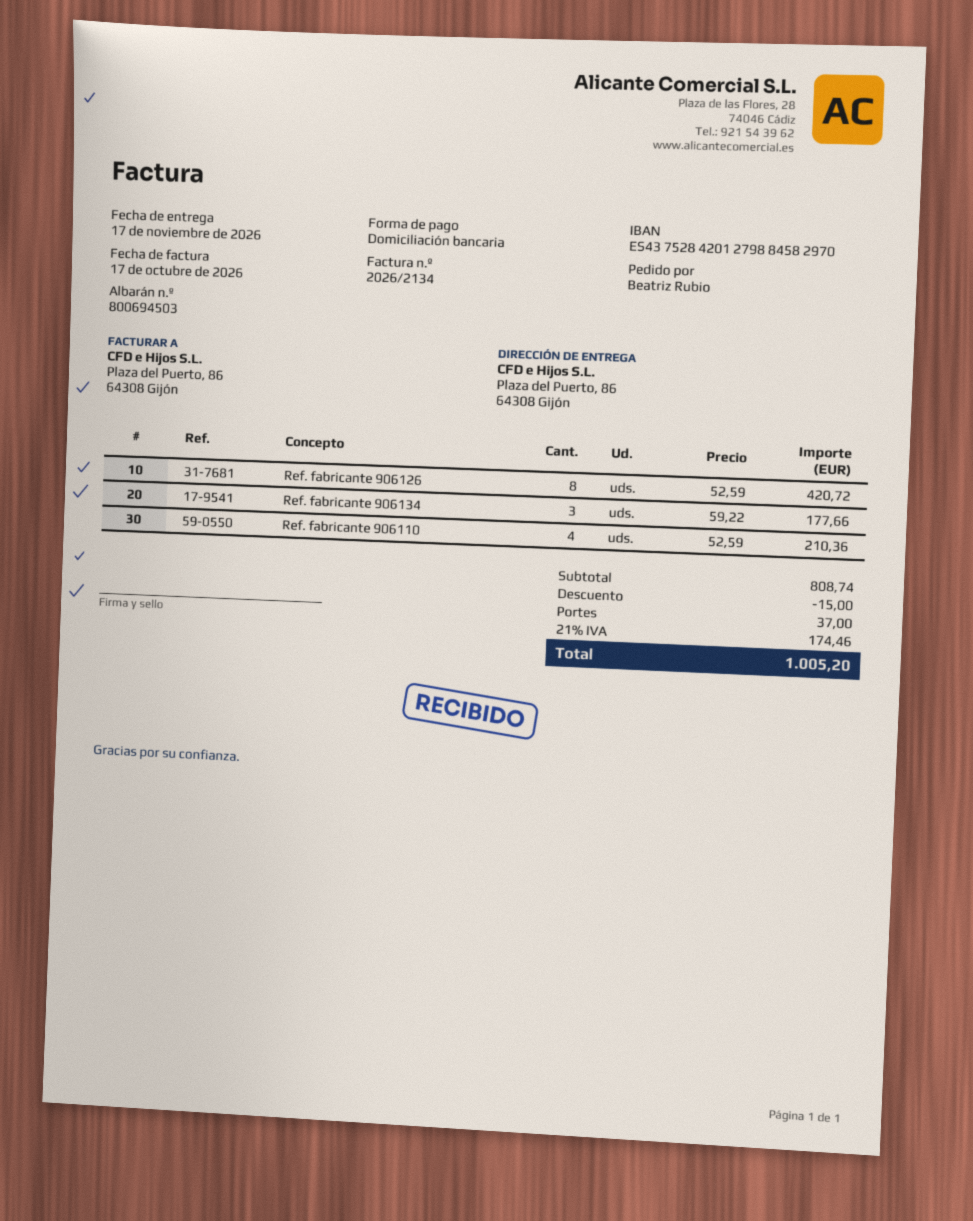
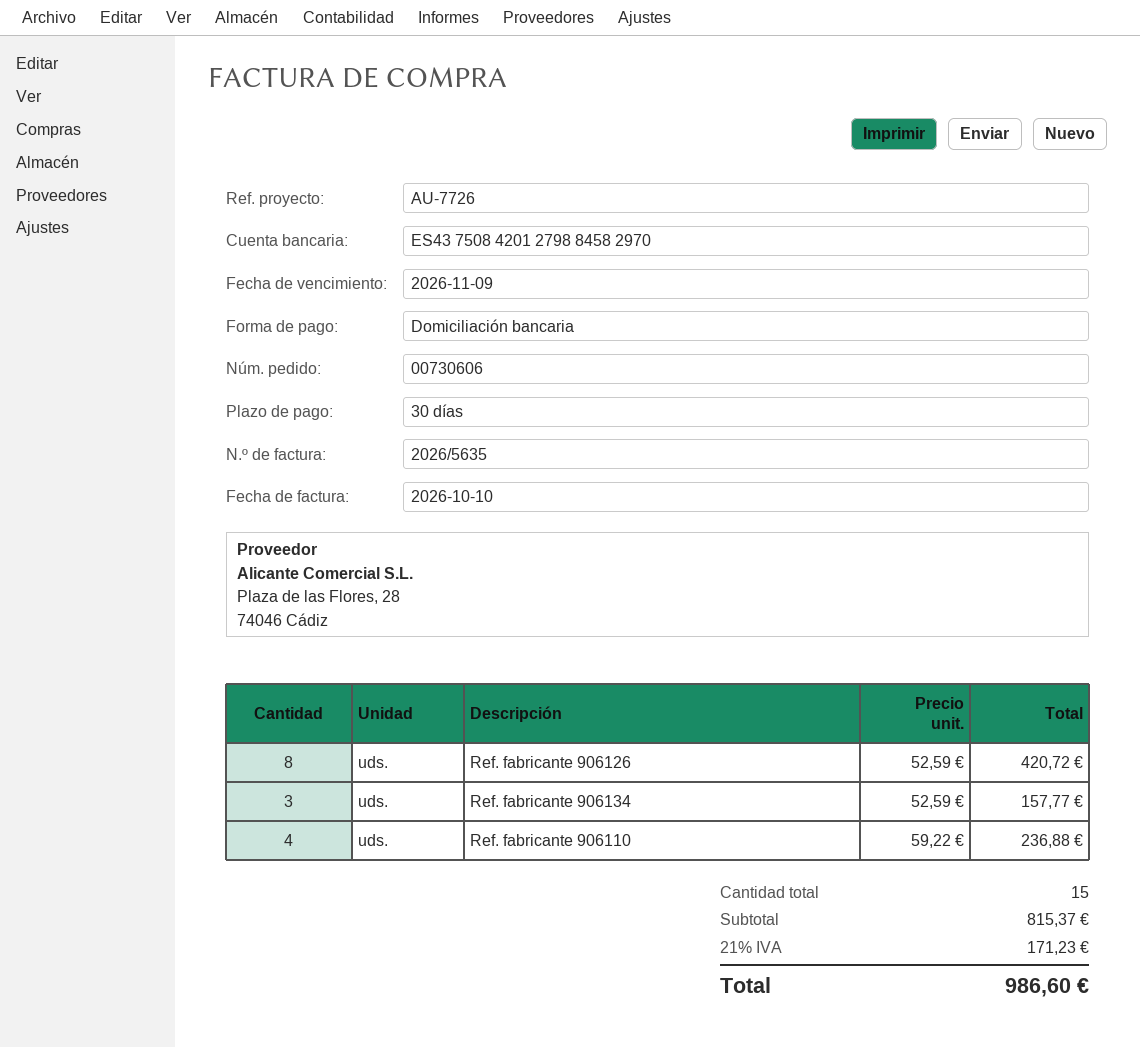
invoice number: 2026/2134 -> 2026/5635
invoice date: 2026-10-17 -> 2026-10-10
bank account: ES4375284201279884582970 -> ES4375084201279884582970
Ref. fabricante 906134: 3 x 59.22 = 177.66 -> 3 x 52.59 = 157.77
Ref. fabricante 906110: 4 x 52.59 = 210.36 -> 4 x 59.22 = 236.88
subtotal: 808.74 -> 815.37
discount: 15.00 -> none
shipping: 37.00 -> none
tax: 21% = 174.46 -> 21% = 171.23
total: 1005.20 -> 986.60

